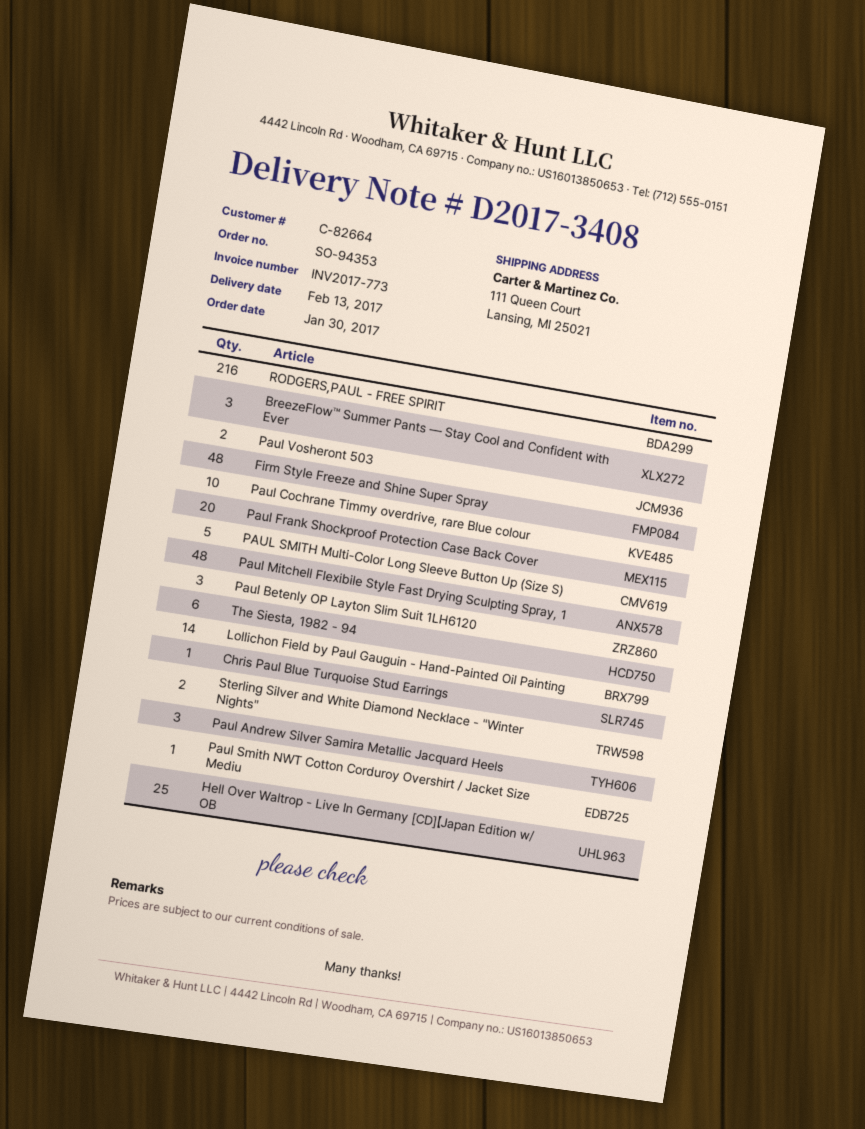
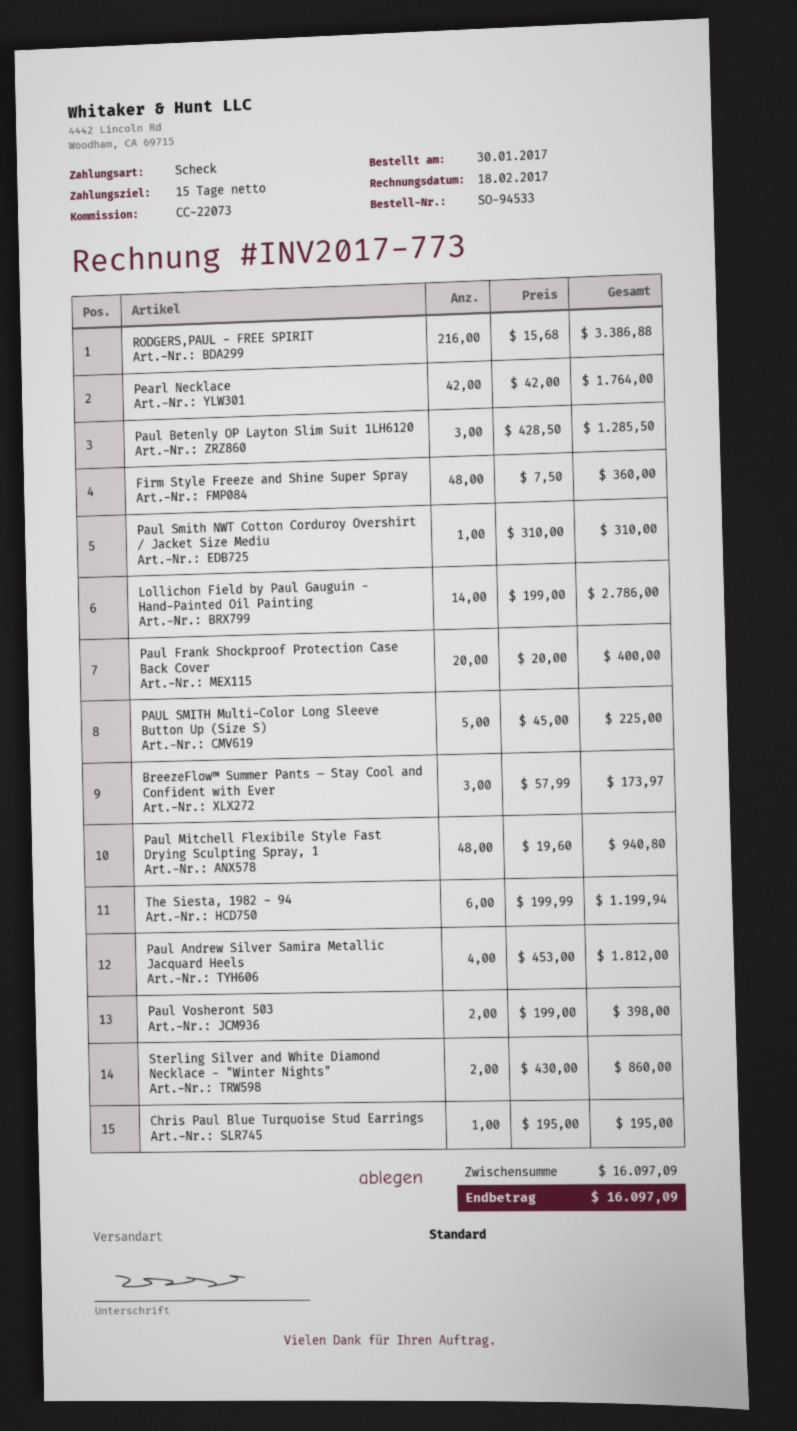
order number: SO-94353 -> SO-94533
Paul Cochrane Timmy overdrive, rare Blue colour: 10 -> none
Paul Andrew Silver Samira Metallic Jacquard Heels: 3 -> 4
Hell Over Waltrop - Live In Germany [CD]【Japan Edition w/ OB: 25 -> none
Pearl Necklace: none -> 42

